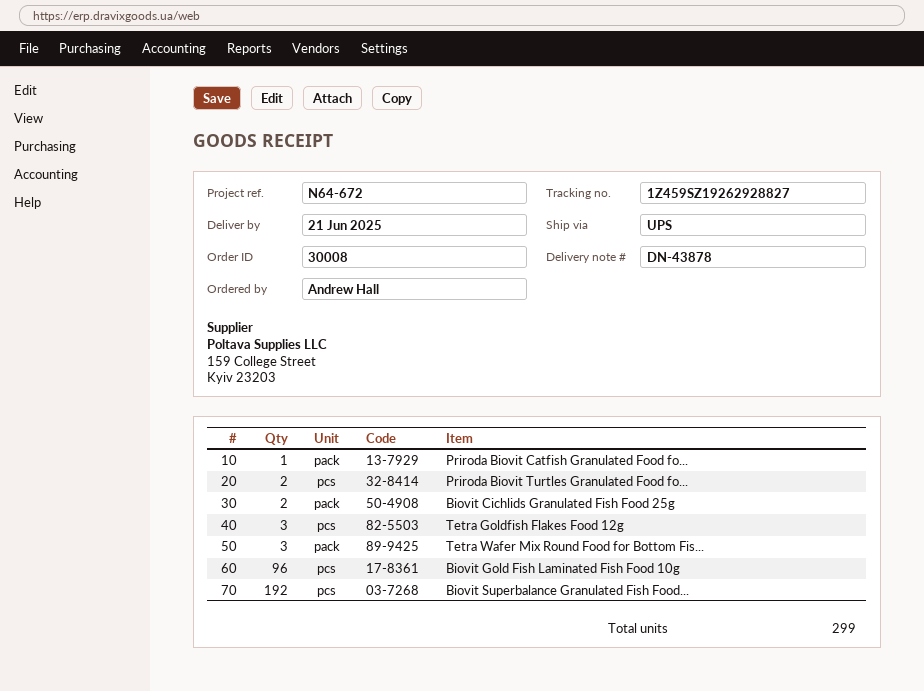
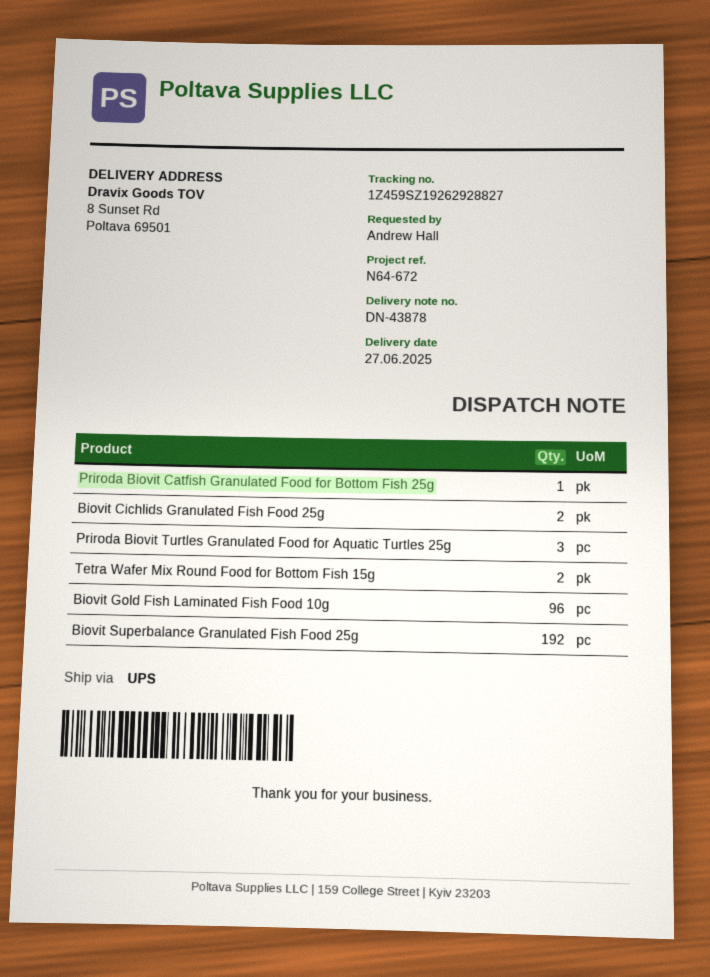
delivery date: 2025-06-21 -> 2025-06-27
Priroda Biovit Turtles Granulated Food fo...: 2 -> 3
Tetra Goldfish Flakes Food 12g: 3 -> none
Tetra Wafer Mix Round Food for Bottom Fis...: 3 -> 2

